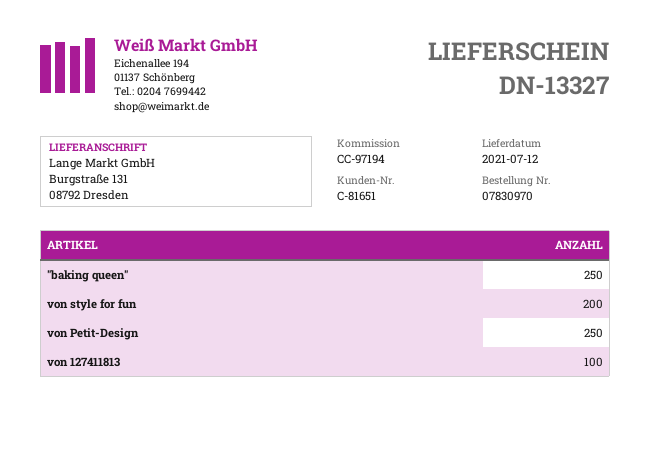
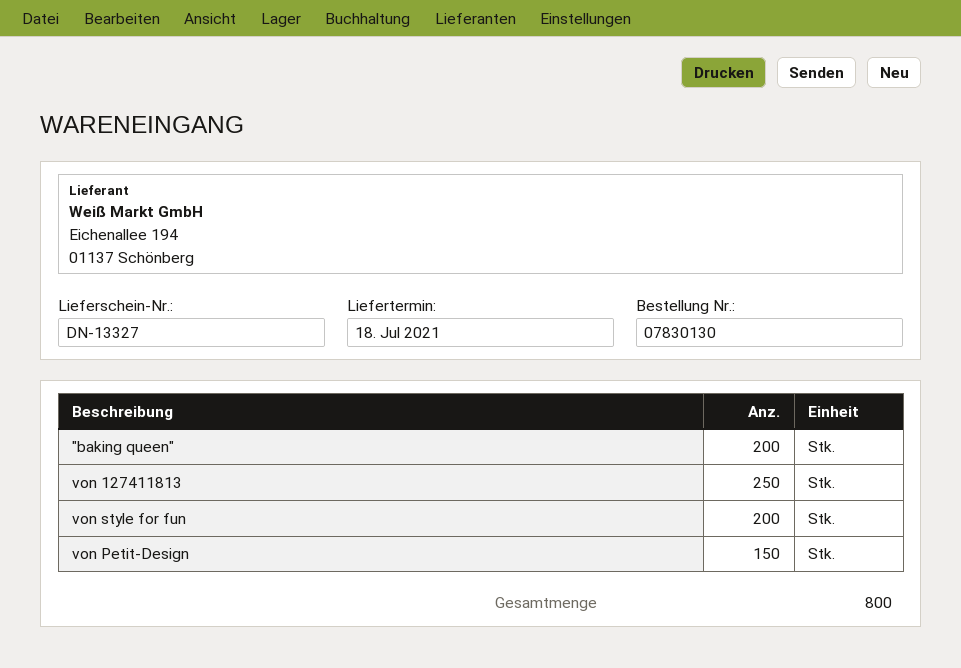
order number: 07830970 -> 07830130
delivery date: 2021-07-12 -> 2021-07-18
"baking queen": 250 -> 200
von Petit-Design: 250 -> 150
von 127411813: 100 -> 250

